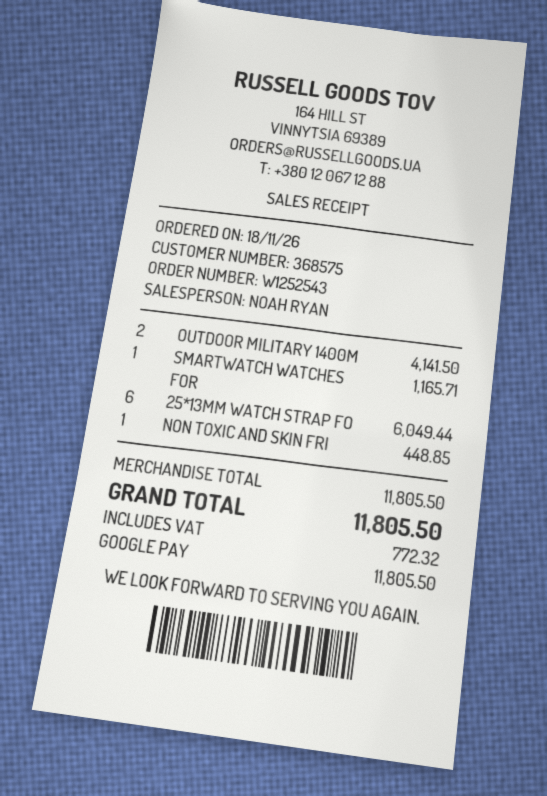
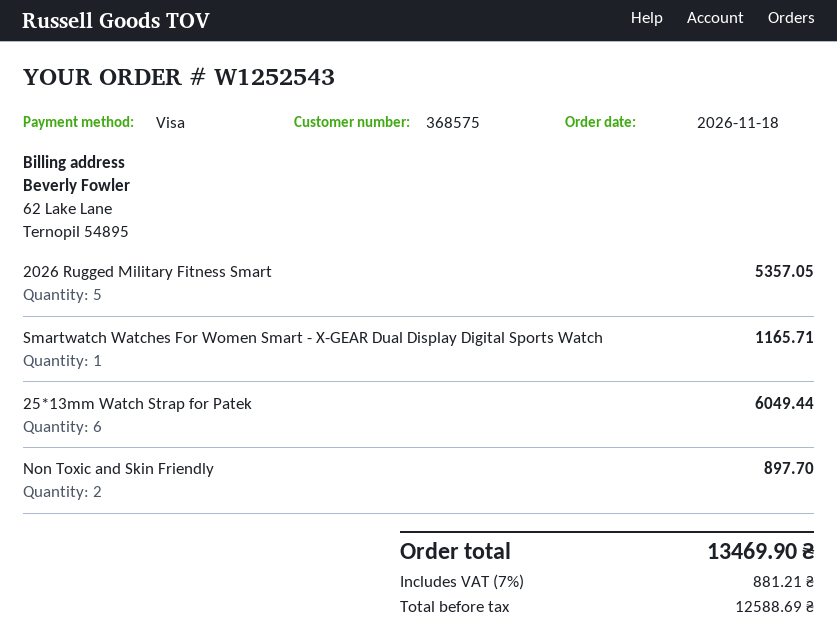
payment method: Google Pay -> Visa
OUTDOOR MILITARY 1400M: 2 for 4141.50 -> none
NON TOXIC AND SKIN FRI: 1 for 448.85 -> 2 for 897.70
2026 Rugged Military Fitness Smart: none -> 5 for 5357.05
tax: 772.32 -> 881.21
total: 11805.50 -> 13469.90

